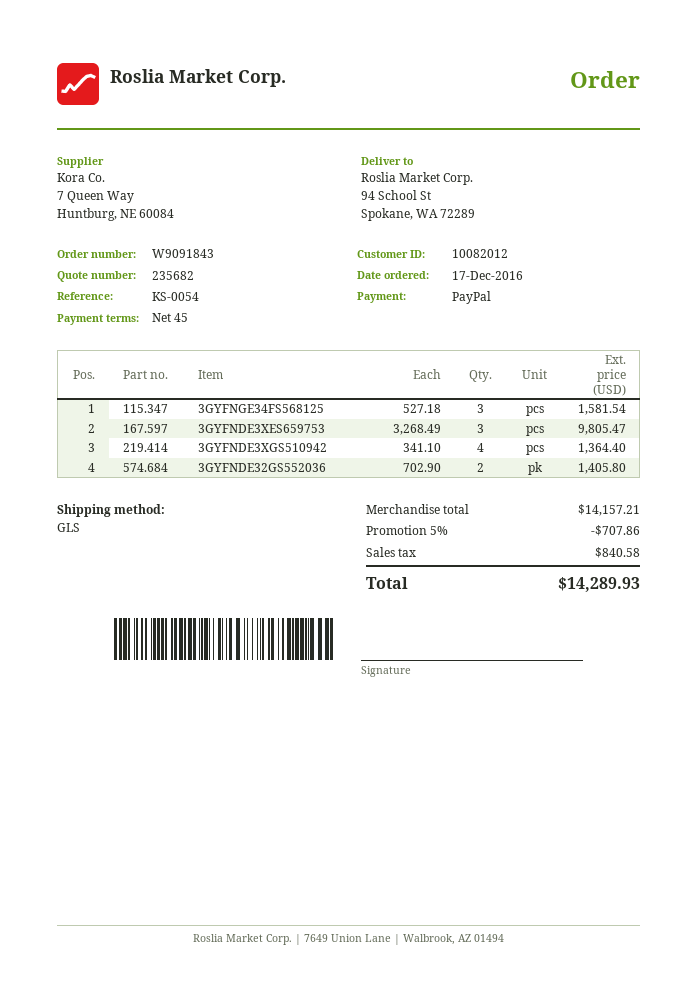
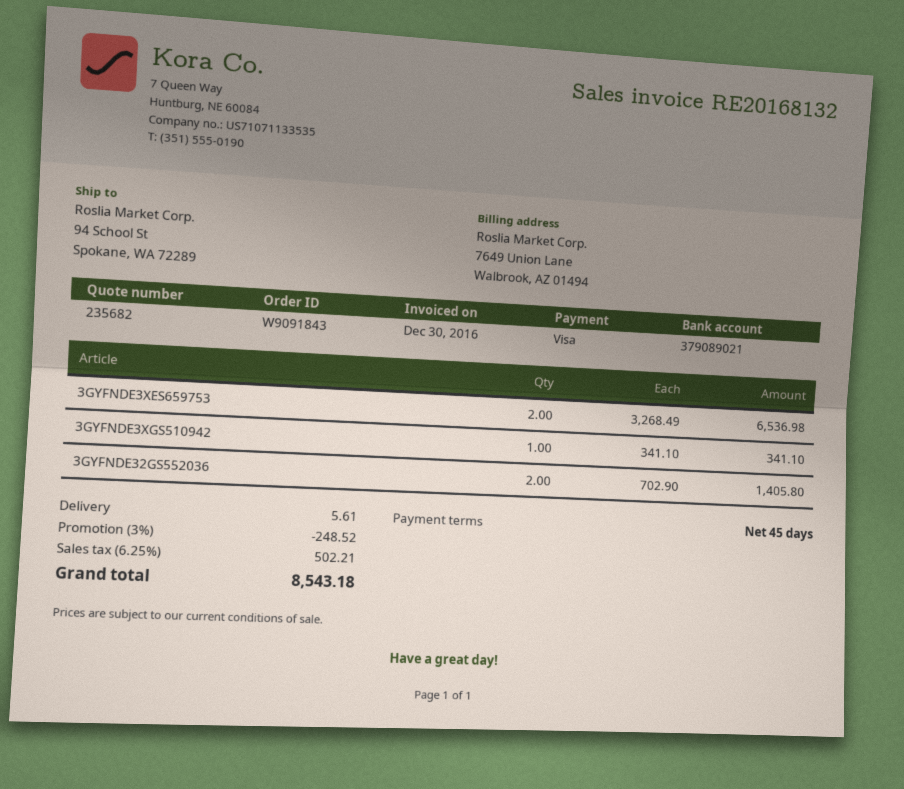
payment method: PayPal -> Visa
3GYFNGE34FS568125: 3 x 527.18 = 1581.54 -> none
3GYFNDE3XES659753: 3 x 3268.49 = 9805.47 -> 2 x 3268.49 = 6536.98
3GYFNDE3XGS510942: 4 x 341.10 = 1364.40 -> 1 x 341.10 = 341.10
discount: 5% = 707.86 -> 3% = 248.52
shipping: none -> 5.61
tax: 840.58 -> 502.21
total: 14289.93 -> 8543.18

